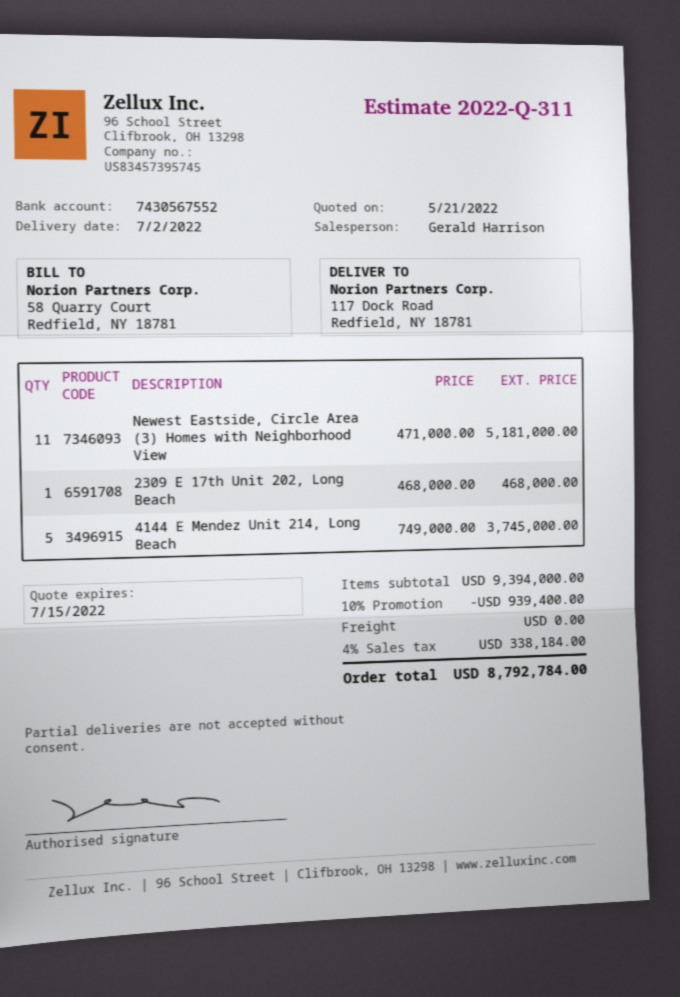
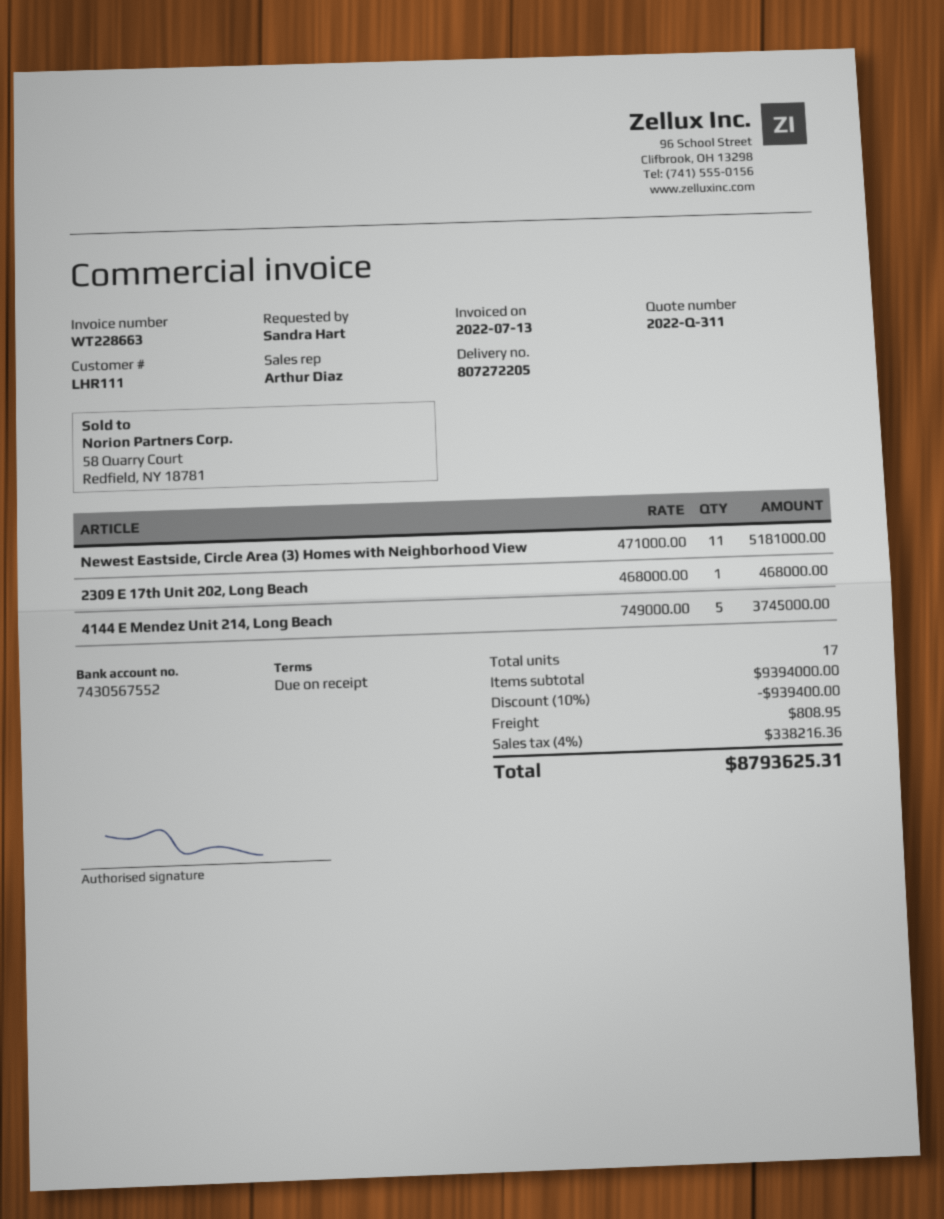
sales rep: Gerald Harrison -> Arthur Diaz
shipping: 0.00 -> 808.95
tax: 4% = 338184.00 -> 4% = 338216.36
total: 8792784.00 -> 8793625.31

